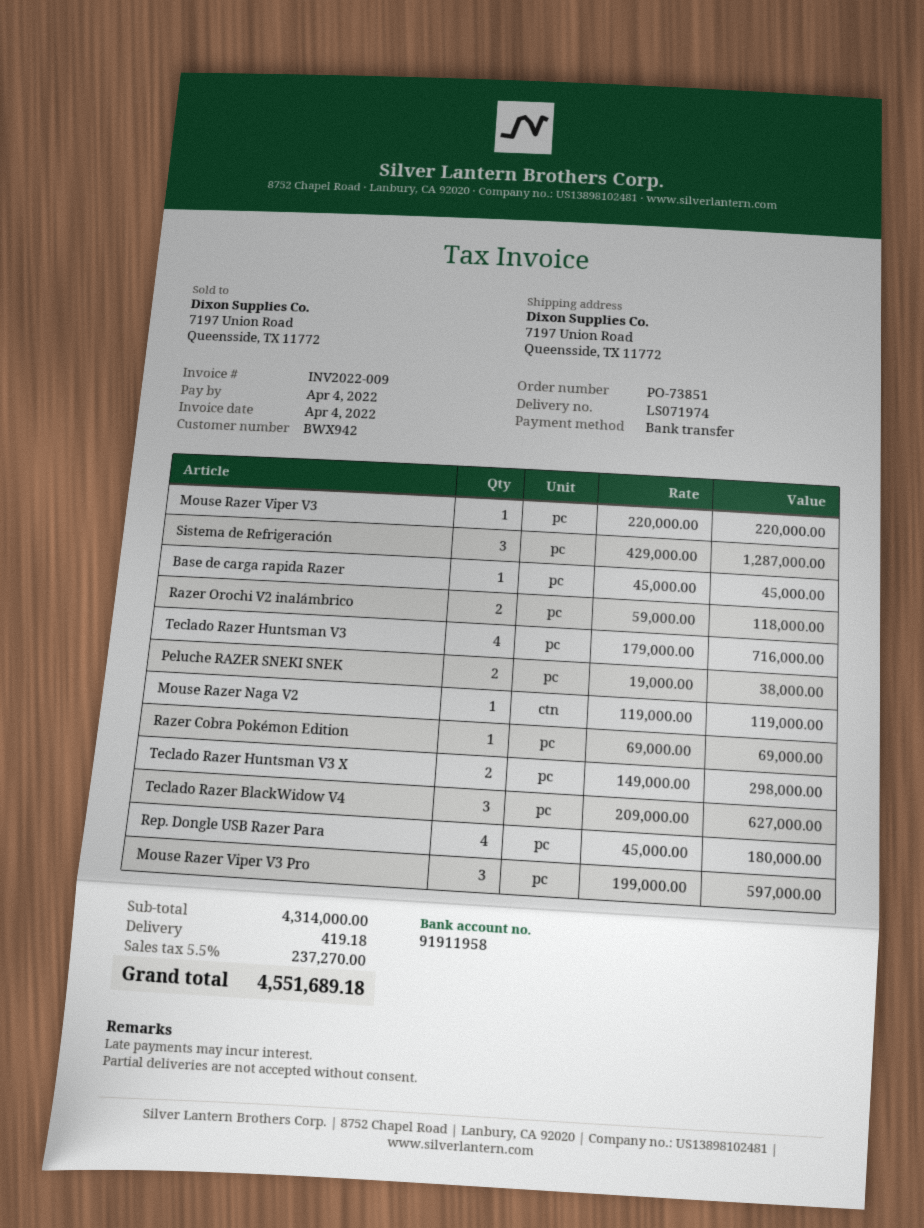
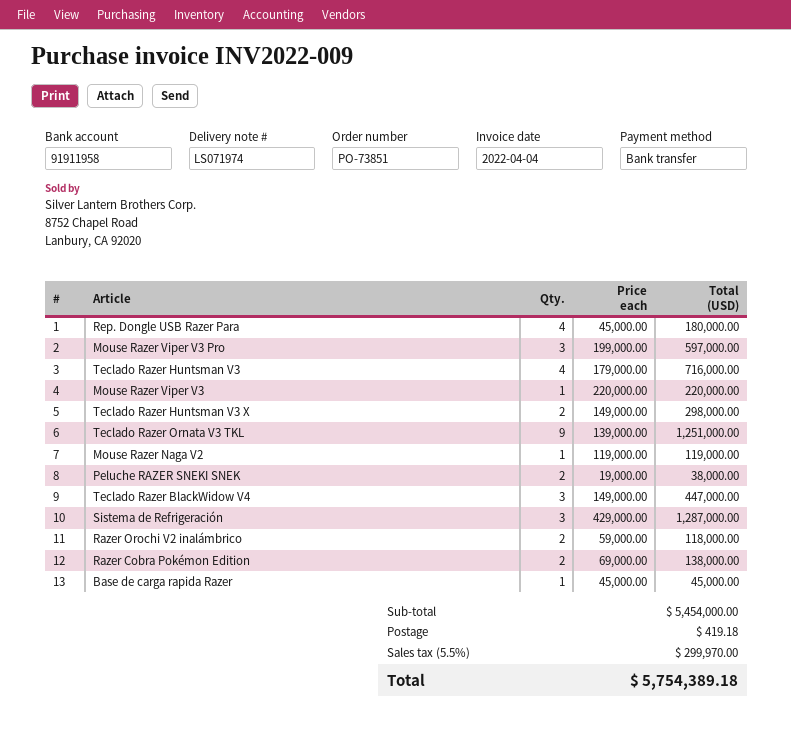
Razer Cobra Pokémon Edition: 1 x 69000.00 = 69000.00 -> 2 x 69000.00 = 138000.00
Teclado Razer BlackWidow V4: 3 x 209000.00 = 627000.00 -> 3 x 149000.00 = 447000.00
Teclado Razer Ornata V3 TKL: none -> 9 x 139000.00 = 1251000.00
subtotal: 4314000.00 -> 5454000.00
tax: 5.5% = 237270.00 -> 5.5% = 299970.00
total: 4551689.18 -> 5754389.18

